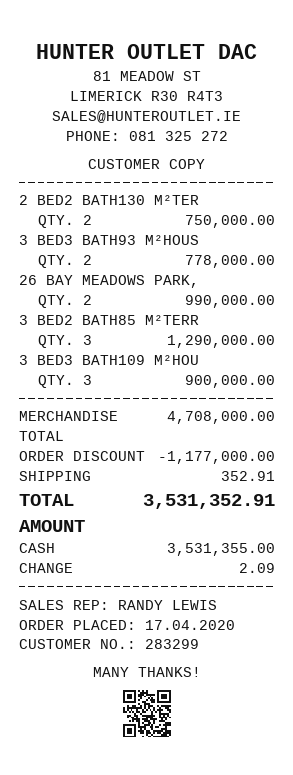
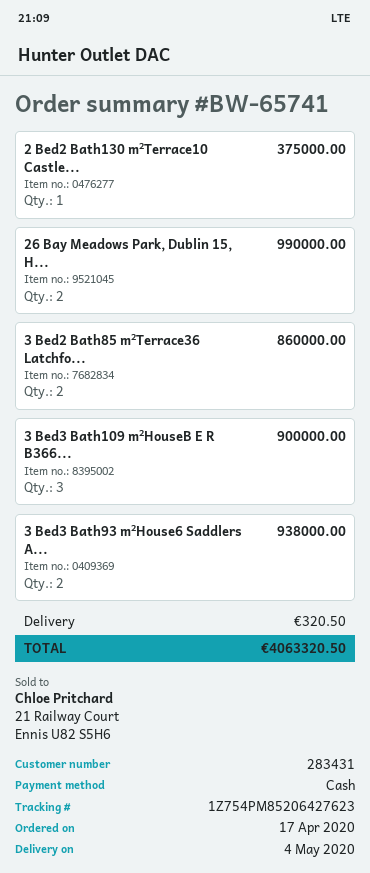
customer number: 283299 -> 283431
2 BED2 BATH130 M²TER: 2 for 750000.00 -> 1 for 375000.00
3 BED3 BATH93 M²HOUS: 2 for 778000.00 -> 2 for 938000.00
3 BED2 BATH85 M²TERR: 3 for 1290000.00 -> 2 for 860000.00
discount: 1177000.00 -> none
shipping: 352.91 -> 320.50
total: 3531352.91 -> 4063320.50

